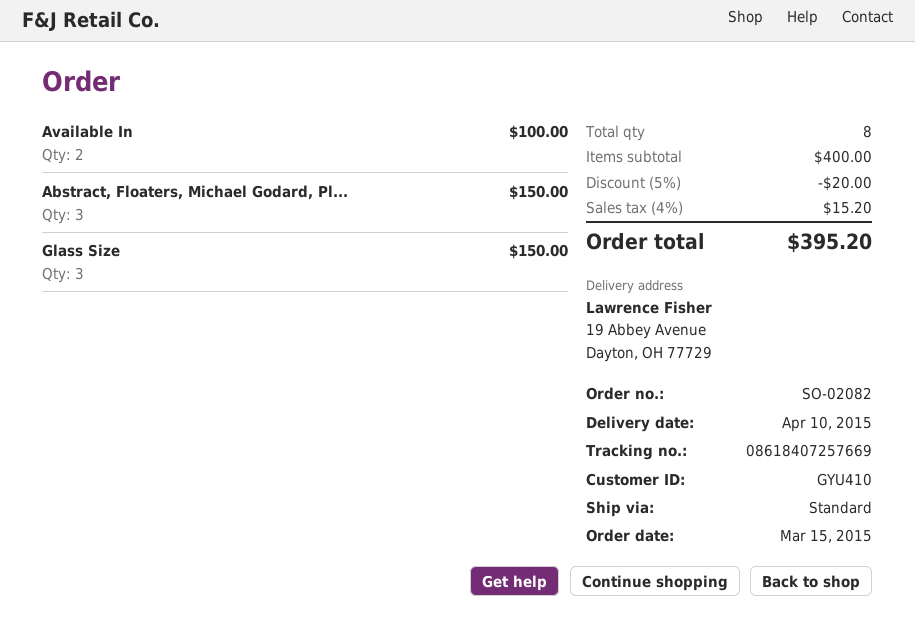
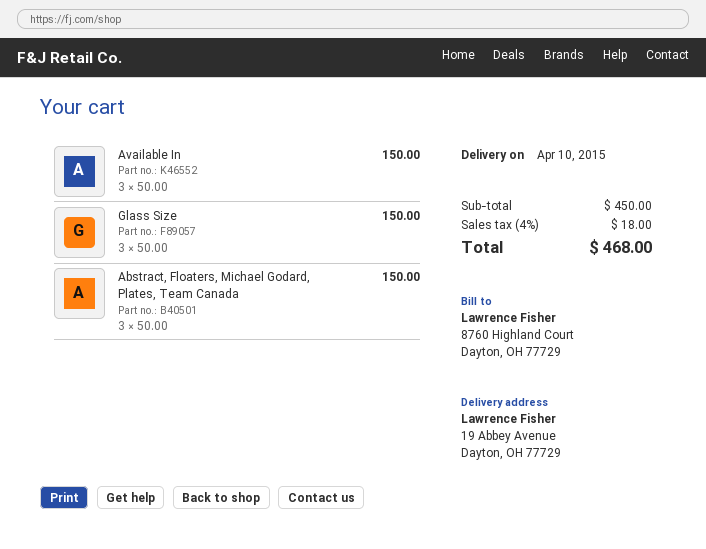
Available In: 2 for 100.00 -> 3 for 150.00
subtotal: 400.00 -> 450.00
discount: 5% = 20.00 -> none
tax: 4% = 15.20 -> 4% = 18.00
total: 395.20 -> 468.00

